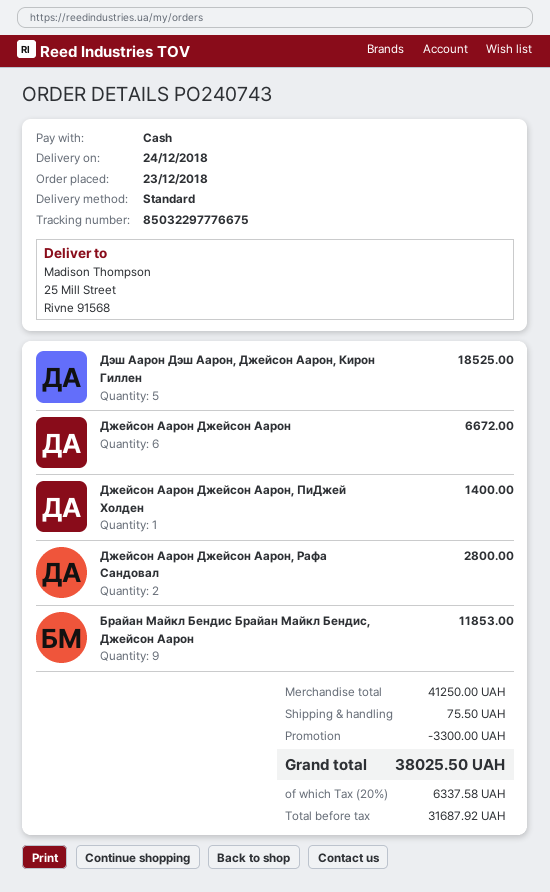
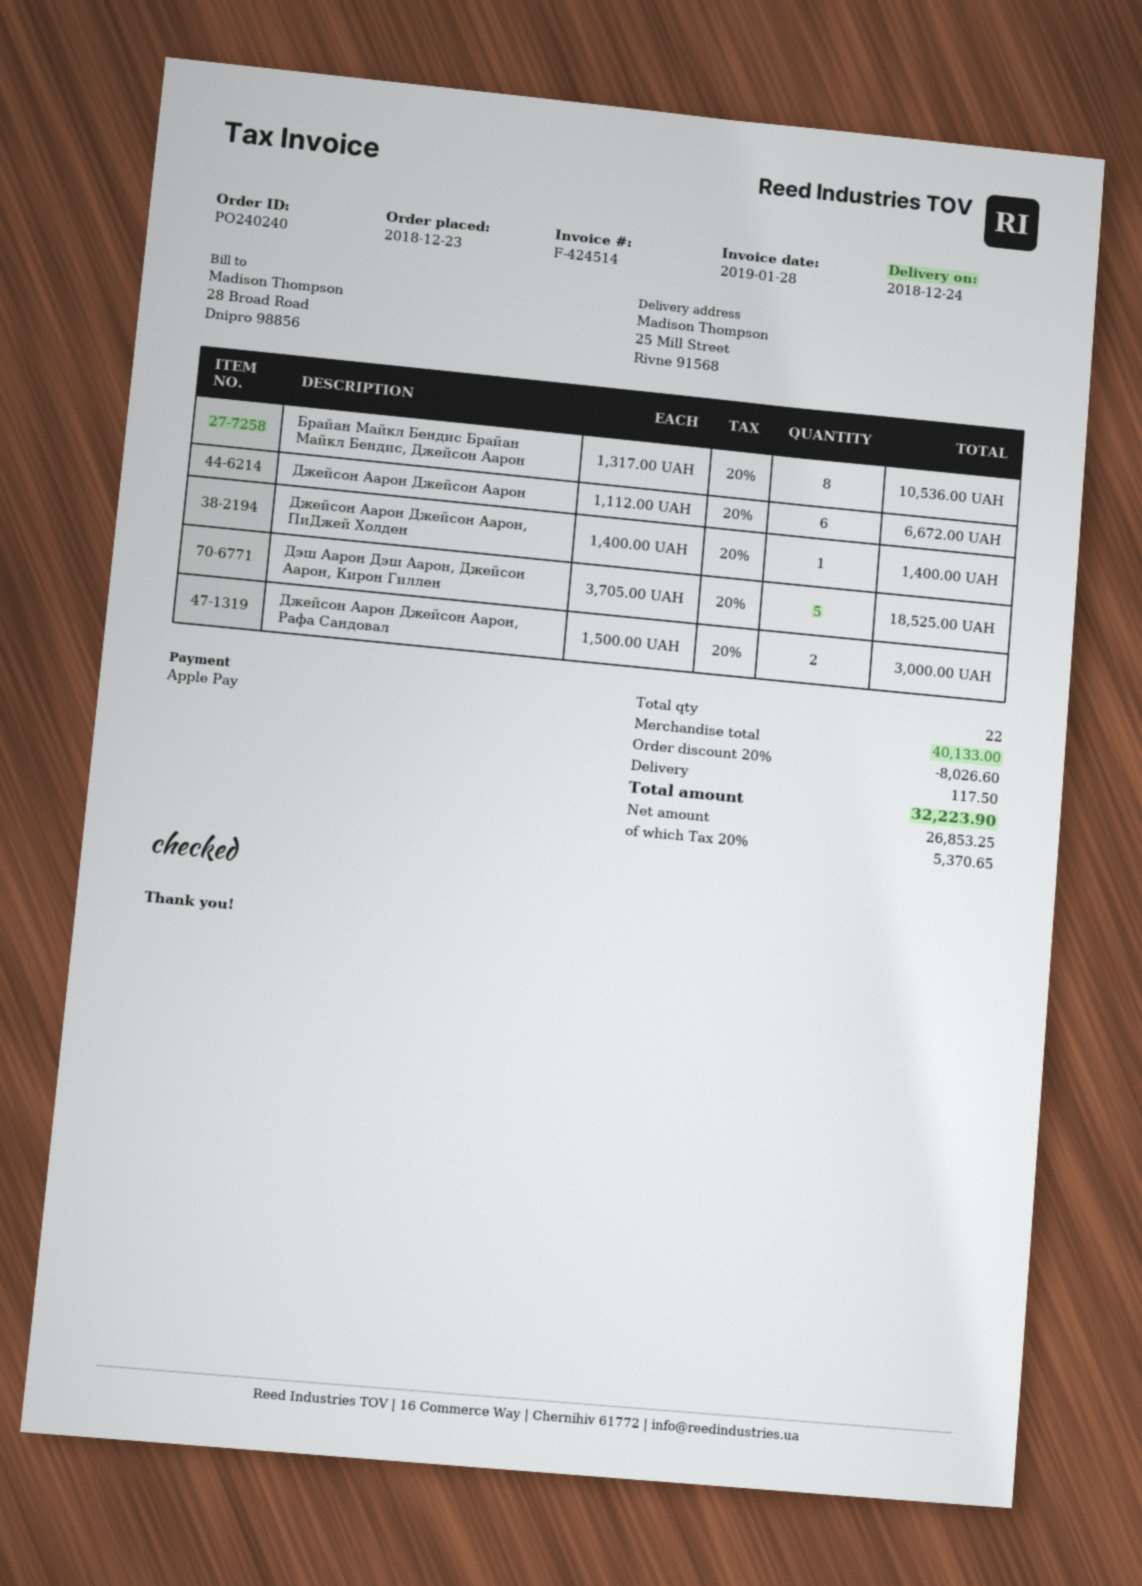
order number: PO240743 -> PO240240
payment method: cash -> Apple Pay
Джейсон Аарон Джейсон Аарон, Рафа Сандовал: 2 for 2800.00 -> 2 for 3000.00
Брайан Майкл Бендис Брайан Майкл Бендис, Джейсон Аарон: 9 for 11853.00 -> 8 for 10536.00
subtotal: 41250.00 -> 40133.00
discount: 3300.00 -> 8026.60
shipping: 75.50 -> 117.50
net: 31687.92 -> 26853.25
tax: 20% = 6337.58 -> 20% = 5370.65
total: 38025.50 -> 32223.90

